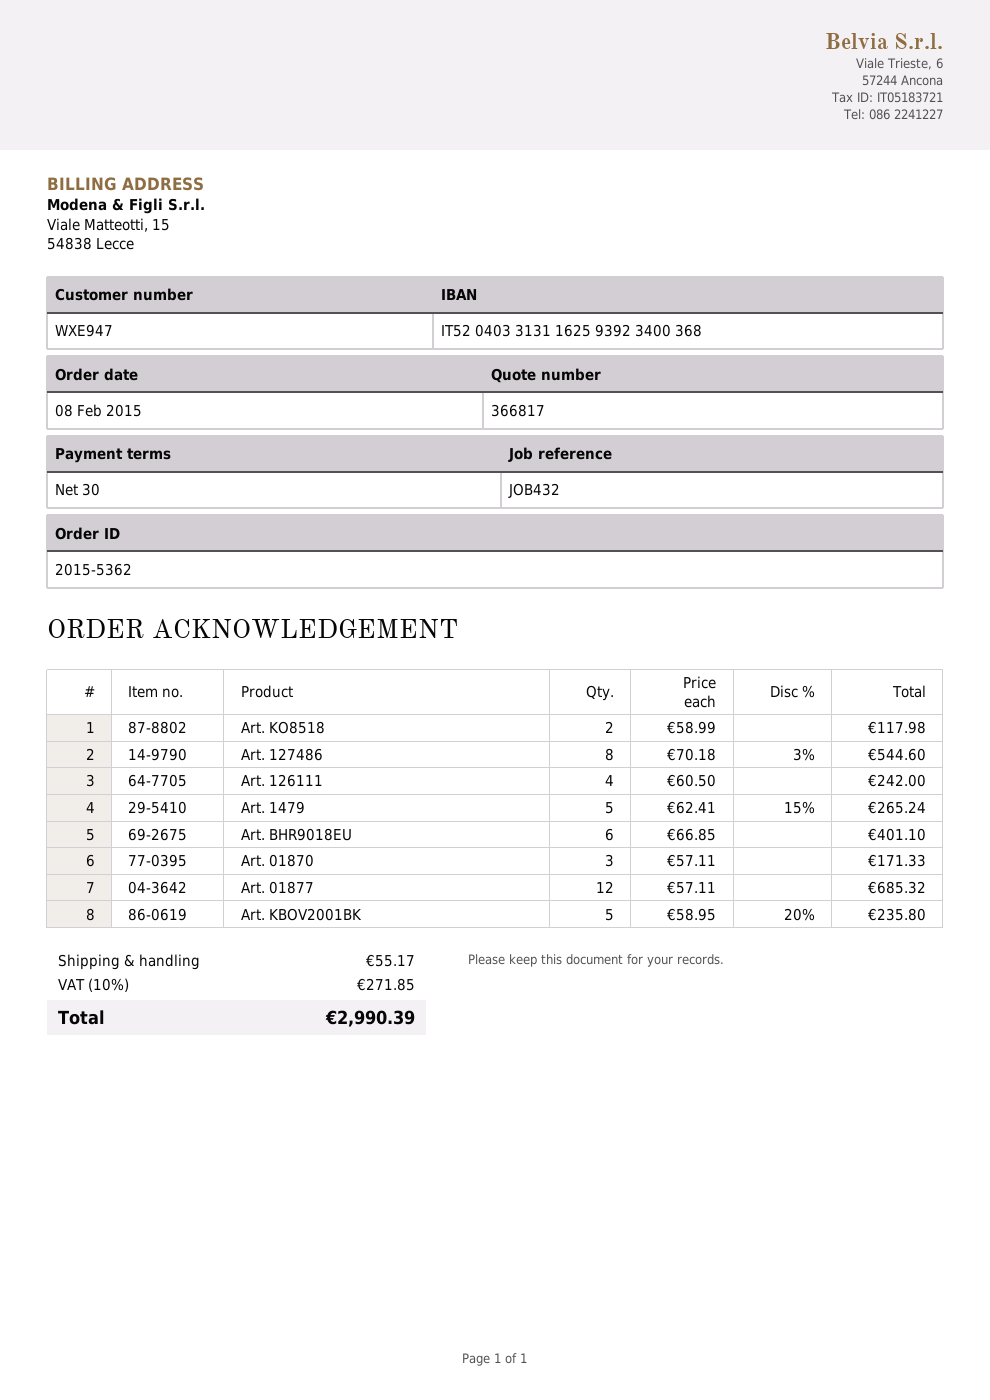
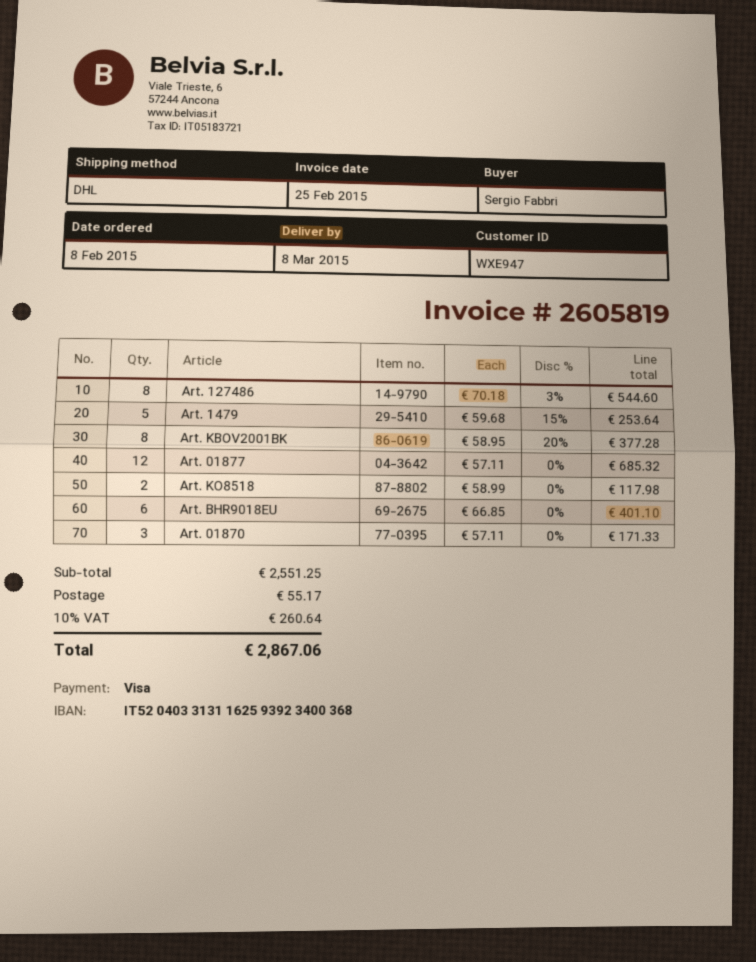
Art. 126111: 4 x 60.50 = 242.00 -> none
Art. 1479: 5 x 62.41 - 15% = 265.24 -> 5 x 59.68 - 15% = 253.64
Art. KBOV2001BK: 5 x 58.95 - 20% = 235.80 -> 8 x 58.95 - 20% = 377.28
tax: 10% = 271.85 -> 10% = 260.64
total: 2990.39 -> 2867.06

